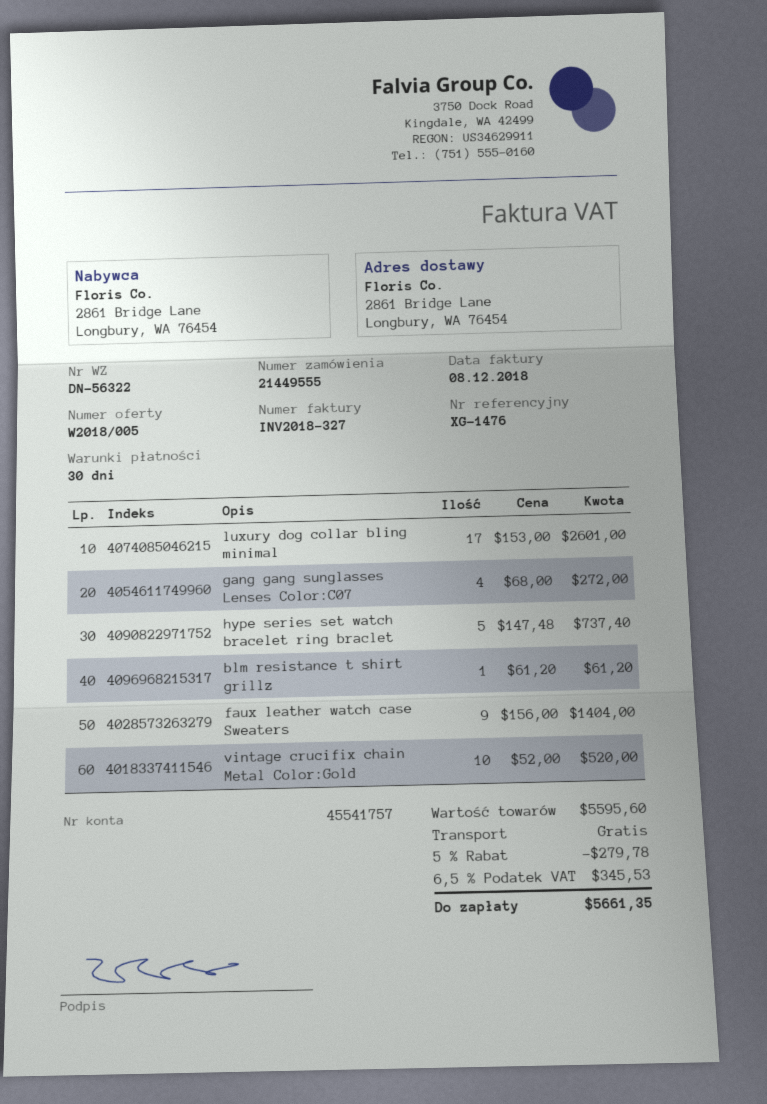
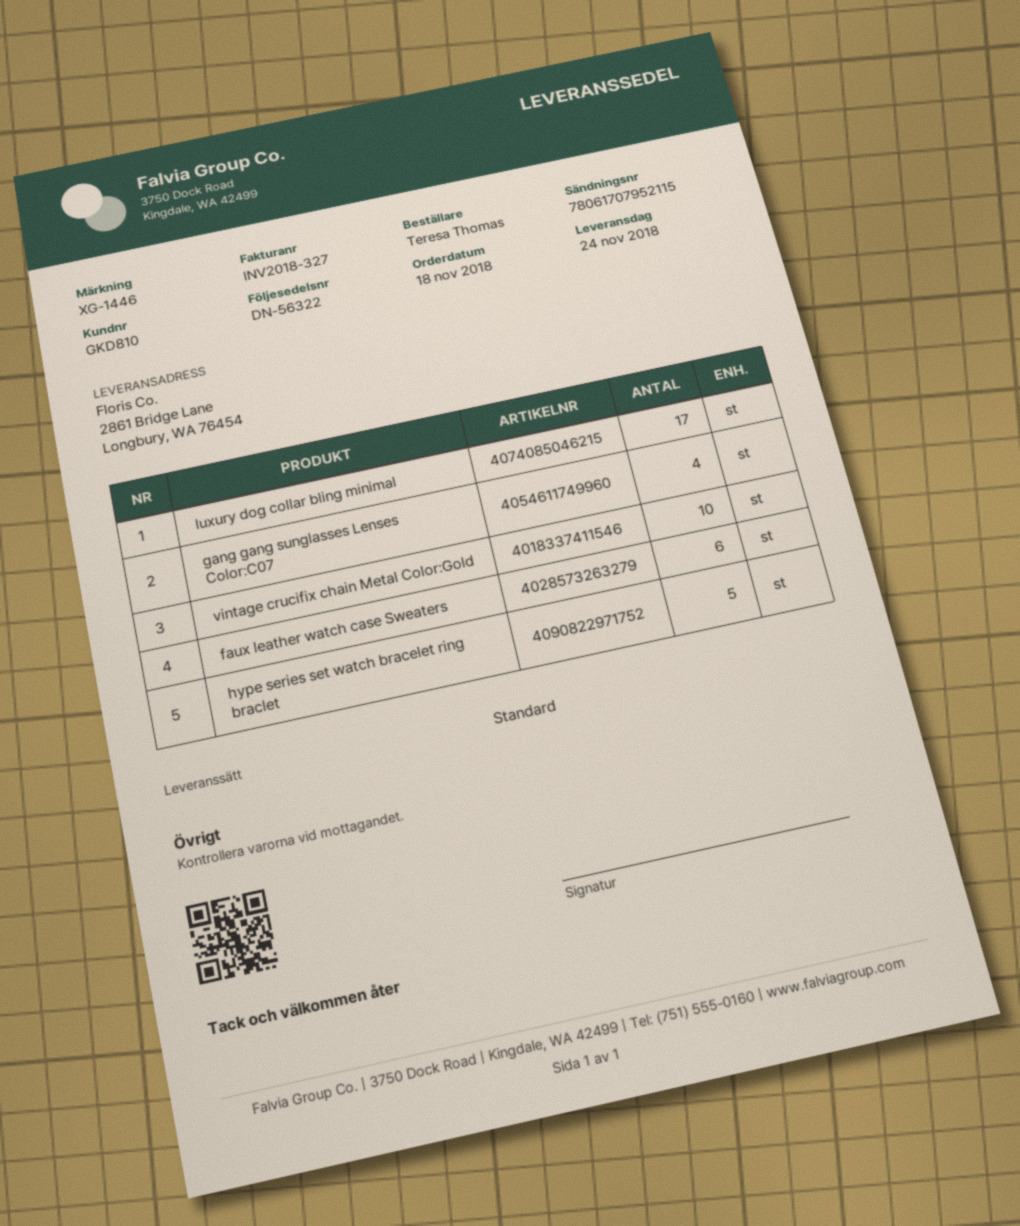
reference: XG-1476 -> XG-1446
blm resistance t shirt grillz: 1 -> none
faux leather watch case Sweaters: 9 -> 6

